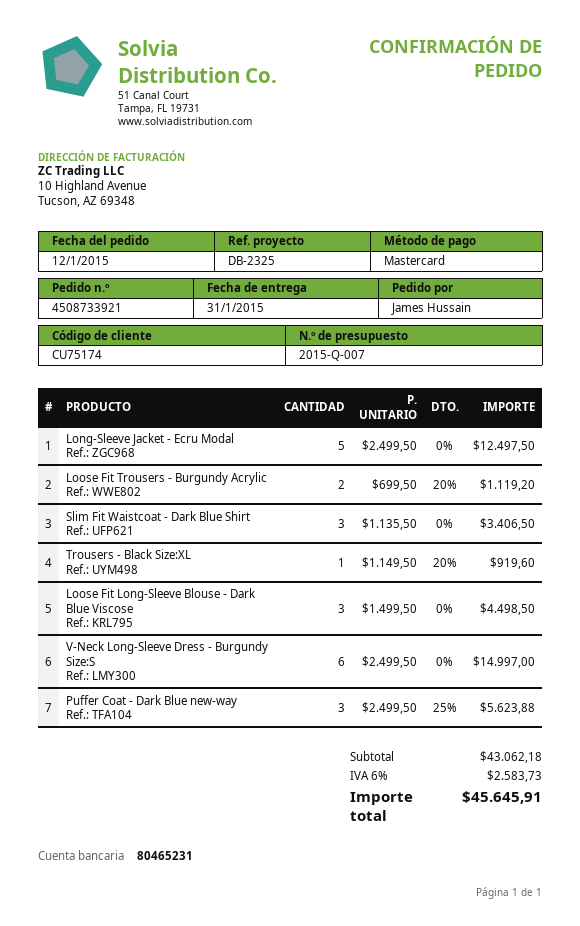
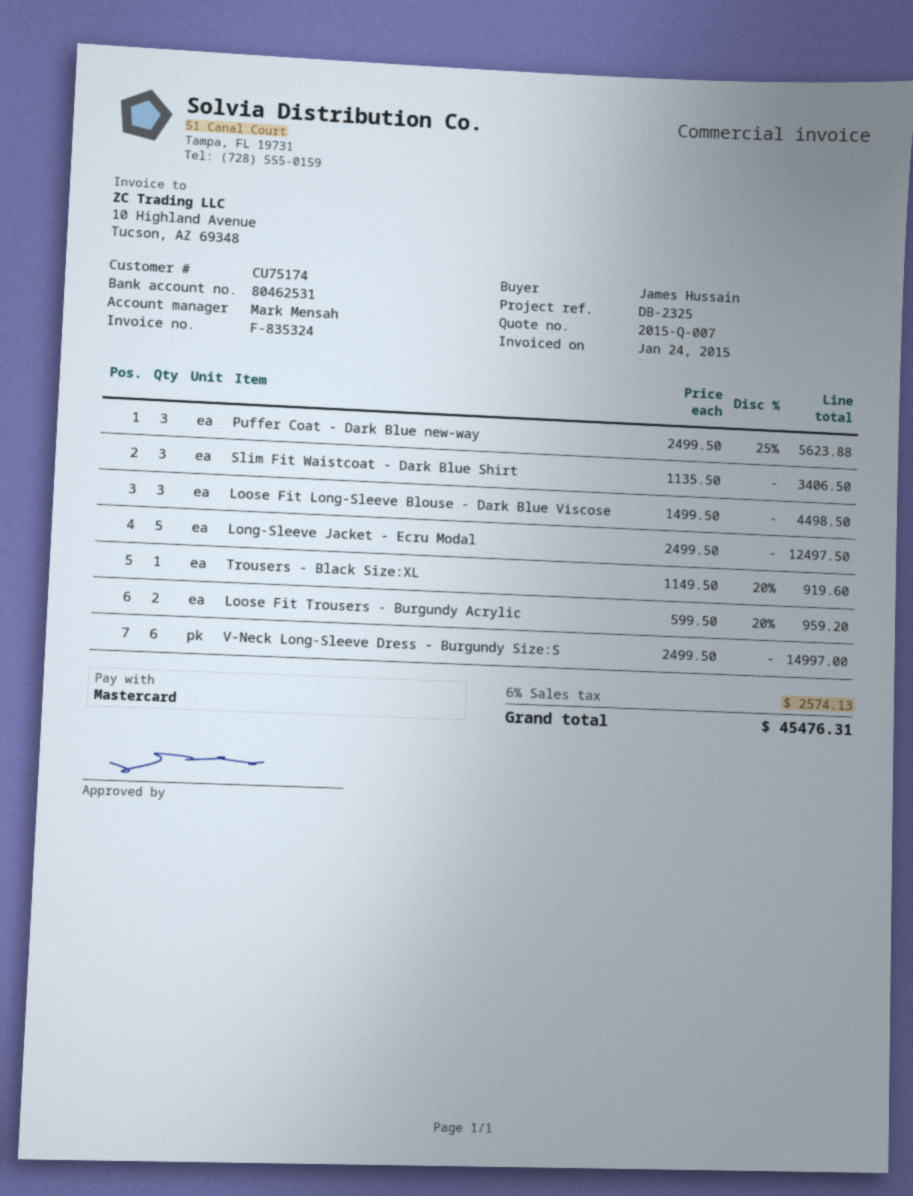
bank account: 80465231 -> 80462531
Loose Fit Trousers - Burgundy Acrylic: 2 x 699.50 - 20% = 1119.20 -> 2 x 599.50 - 20% = 959.20
tax: 6% = 2583.73 -> 6% = 2574.13
total: 45645.91 -> 45476.31

